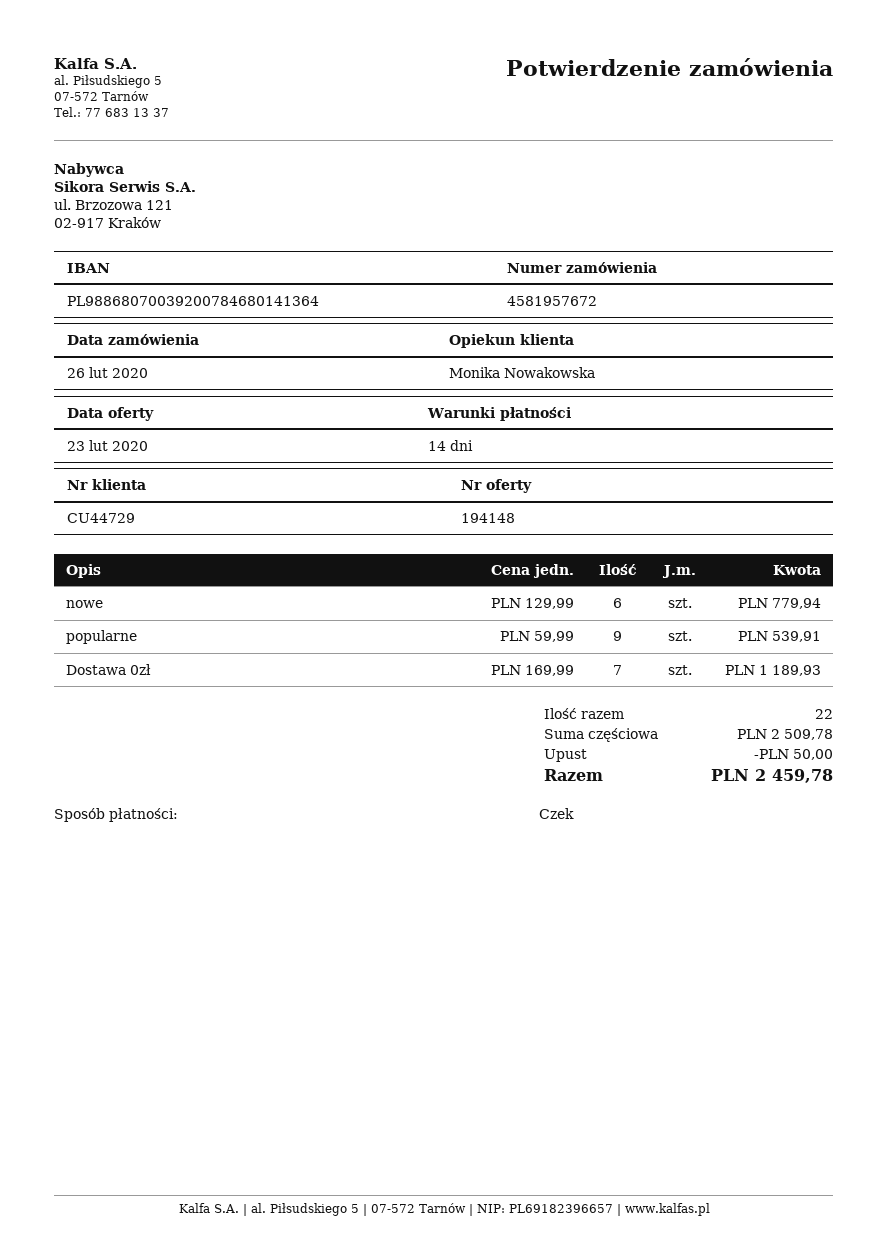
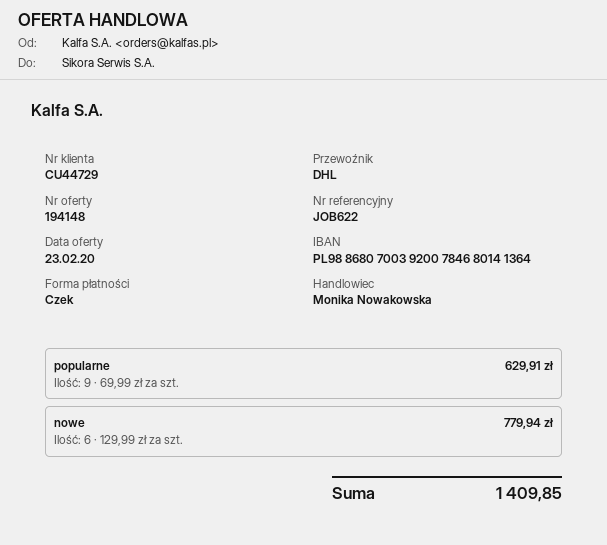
popularne: 9 x 59.99 = 539.91 -> 9 x 69.99 = 629.91
Dostawa 0zł: 7 x 169.99 = 1189.93 -> none
discount: 50.00 -> none
total: 2459.78 -> 1409.85

